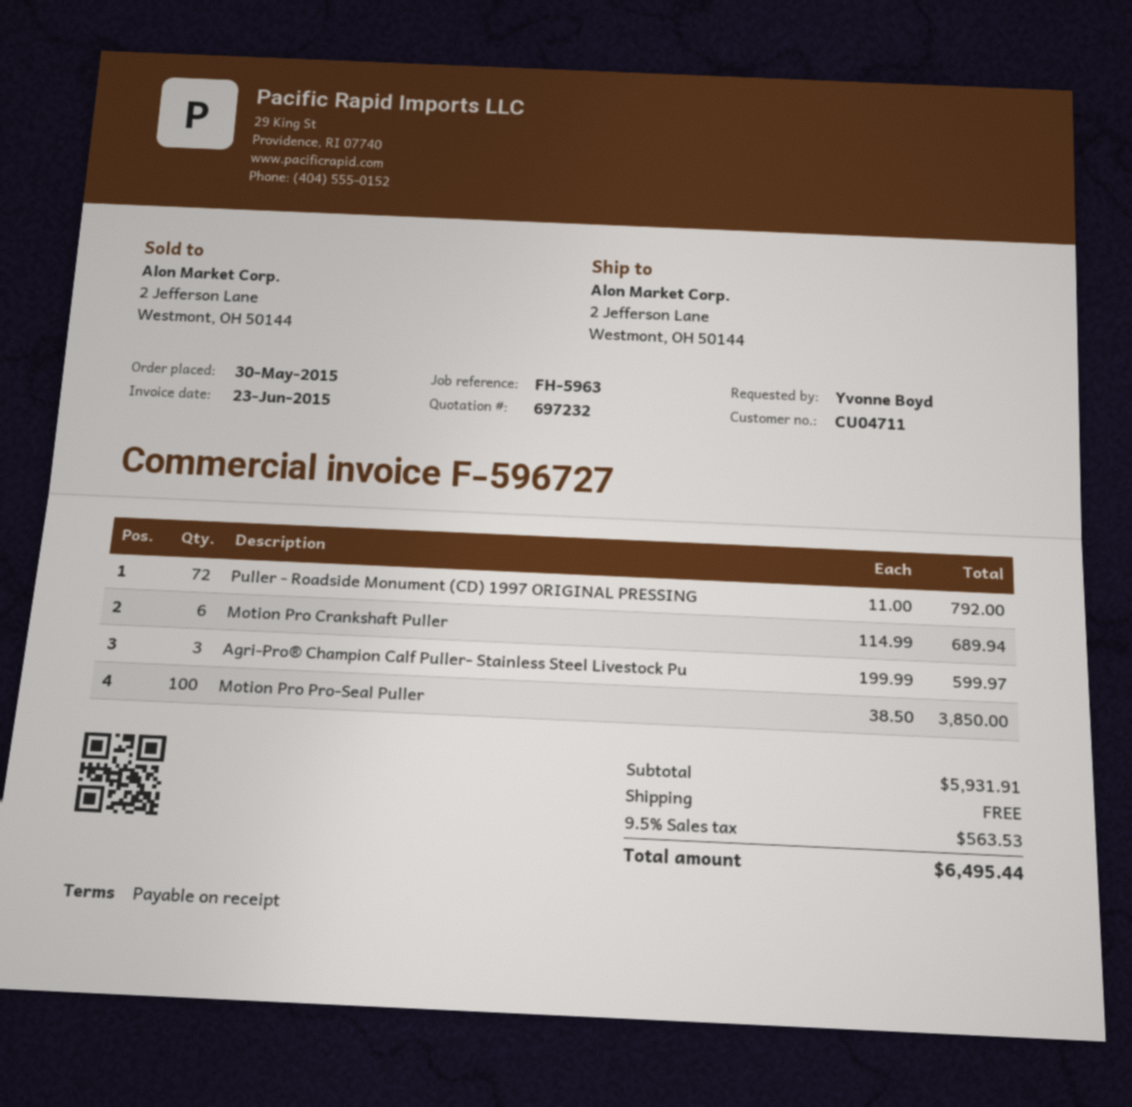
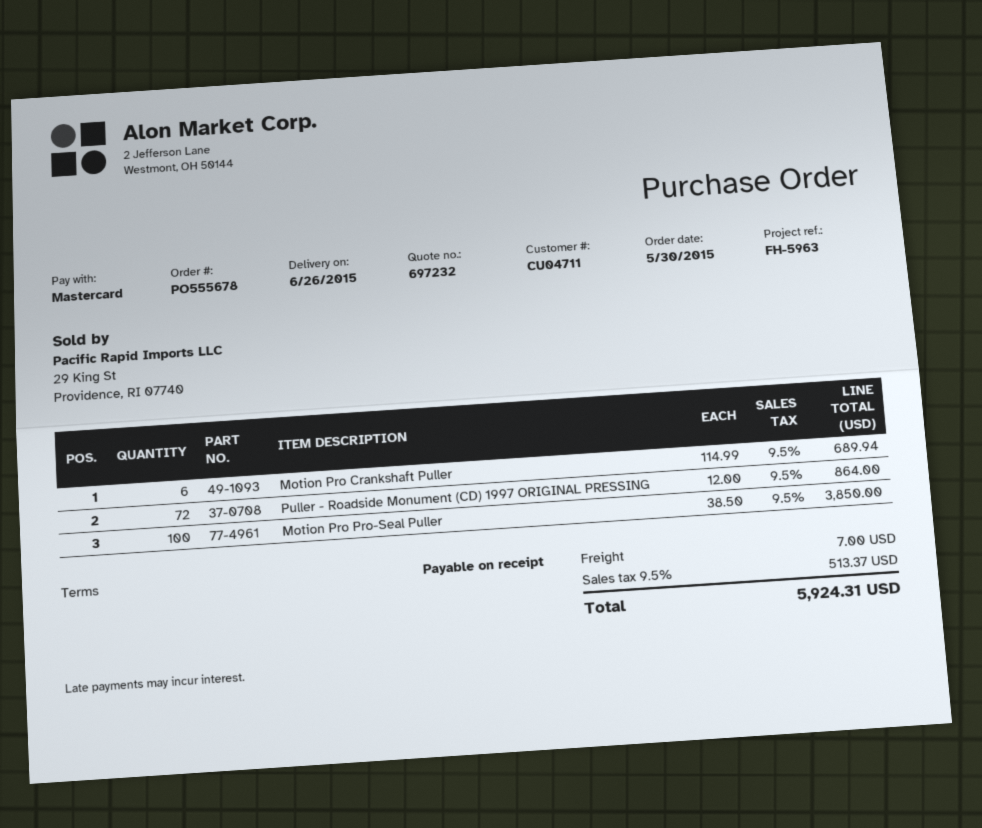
Puller - Roadside Monument (CD) 1997 ORIGINAL PRESSING: 72 x 11.00 = 792.00 -> 72 x 12.00 = 864.00
Agri-Pro® Champion Calf Puller- Stainless Steel Livestock Pu: 3 x 199.99 = 599.97 -> none
shipping: 0.00 -> 7.00
tax: 9.5% = 563.53 -> 9.5% = 513.37
total: 6495.44 -> 5924.31

